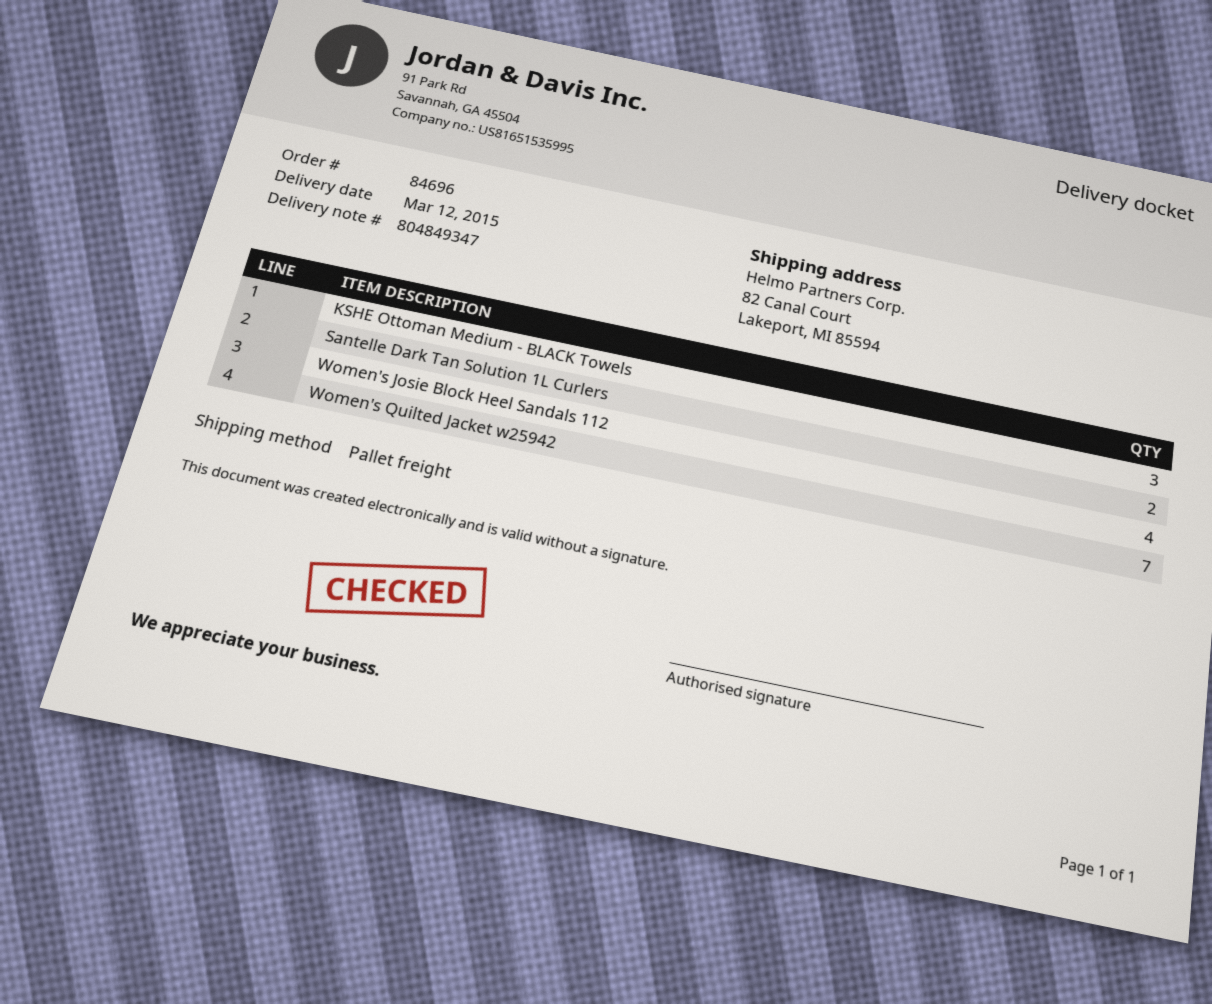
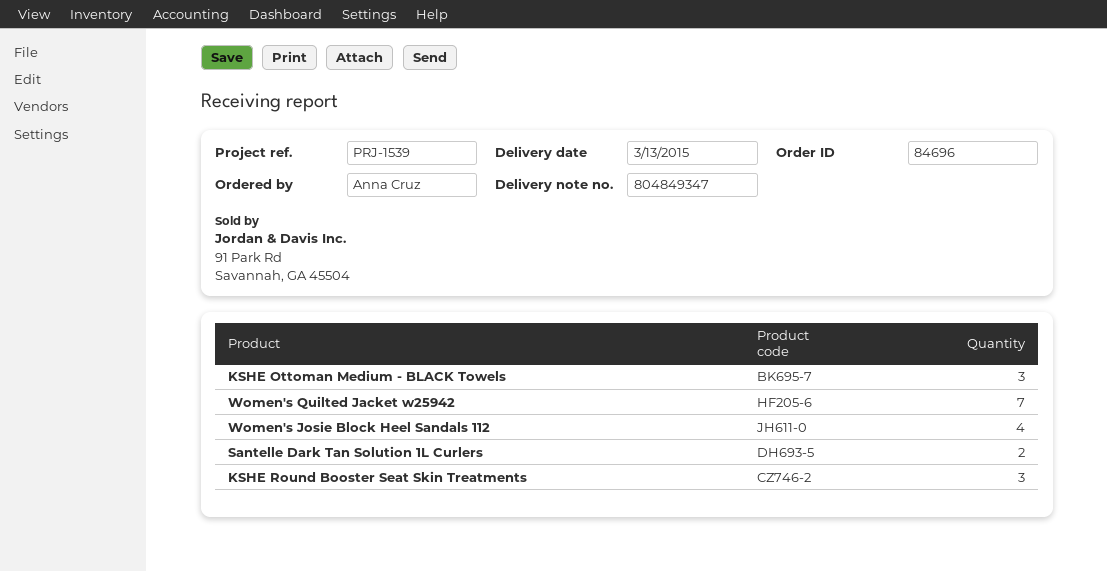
delivery date: 2015-03-12 -> 2015-03-13
KSHE Round Booster Seat Skin Treatments: none -> 3

